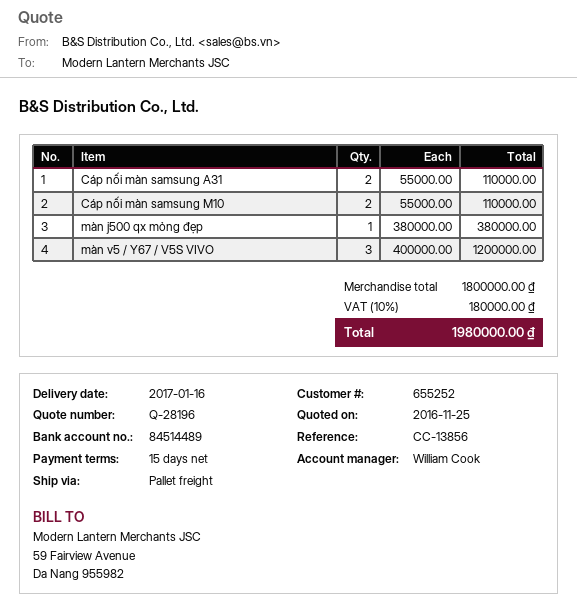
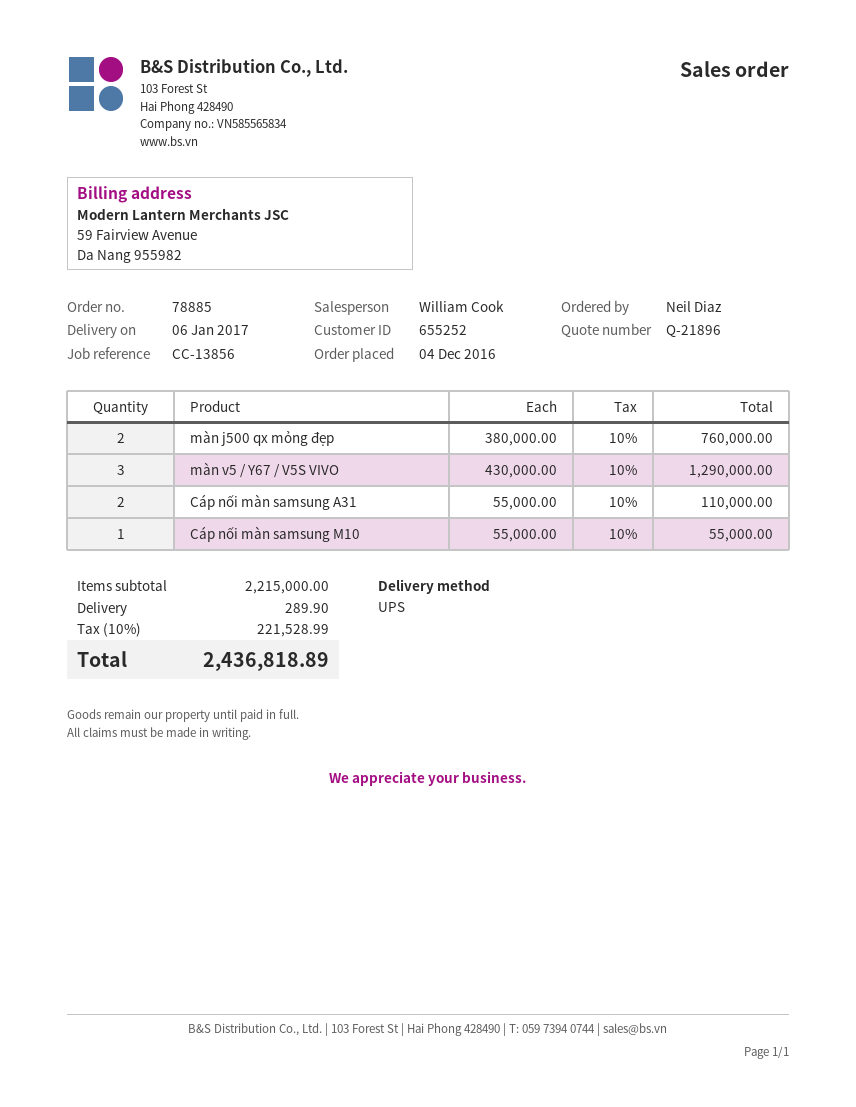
quote number: Q-28196 -> Q-21896
delivery date: 2017-01-16 -> 2017-01-06
shipping method: pallet freight -> UPS
Cáp nối màn samsung M10: 2 x 55000.00 = 110000.00 -> 1 x 55000.00 = 55000.00
màn j500 qx mỏng đẹp: 1 x 380000.00 = 380000.00 -> 2 x 380000.00 = 760000.00
màn v5 / Y67 / V5S VIVO: 3 x 400000.00 = 1200000.00 -> 3 x 430000.00 = 1290000.00
subtotal: 1800000.00 -> 2215000.00
shipping: none -> 289.90
tax: 10% = 180000.00 -> 10% = 221528.99
total: 1980000.00 -> 2436818.89

